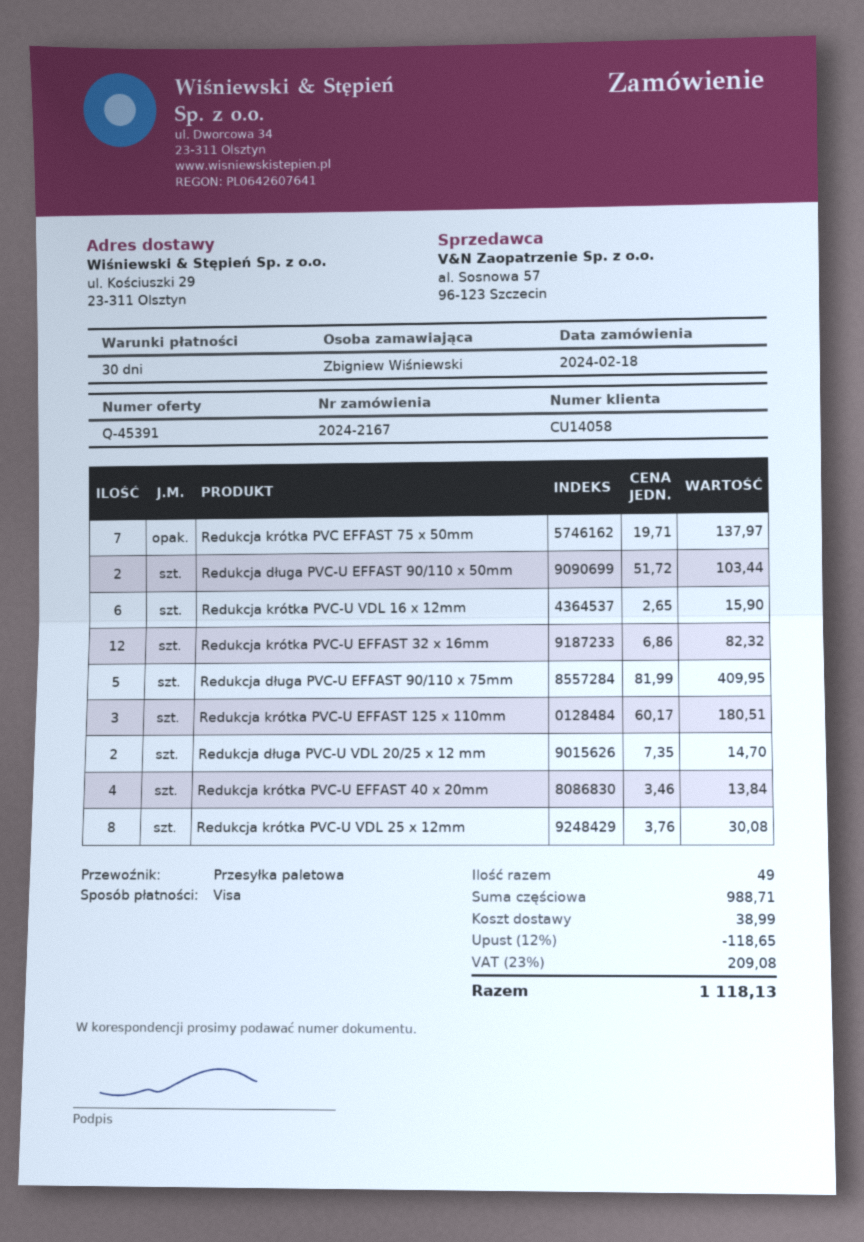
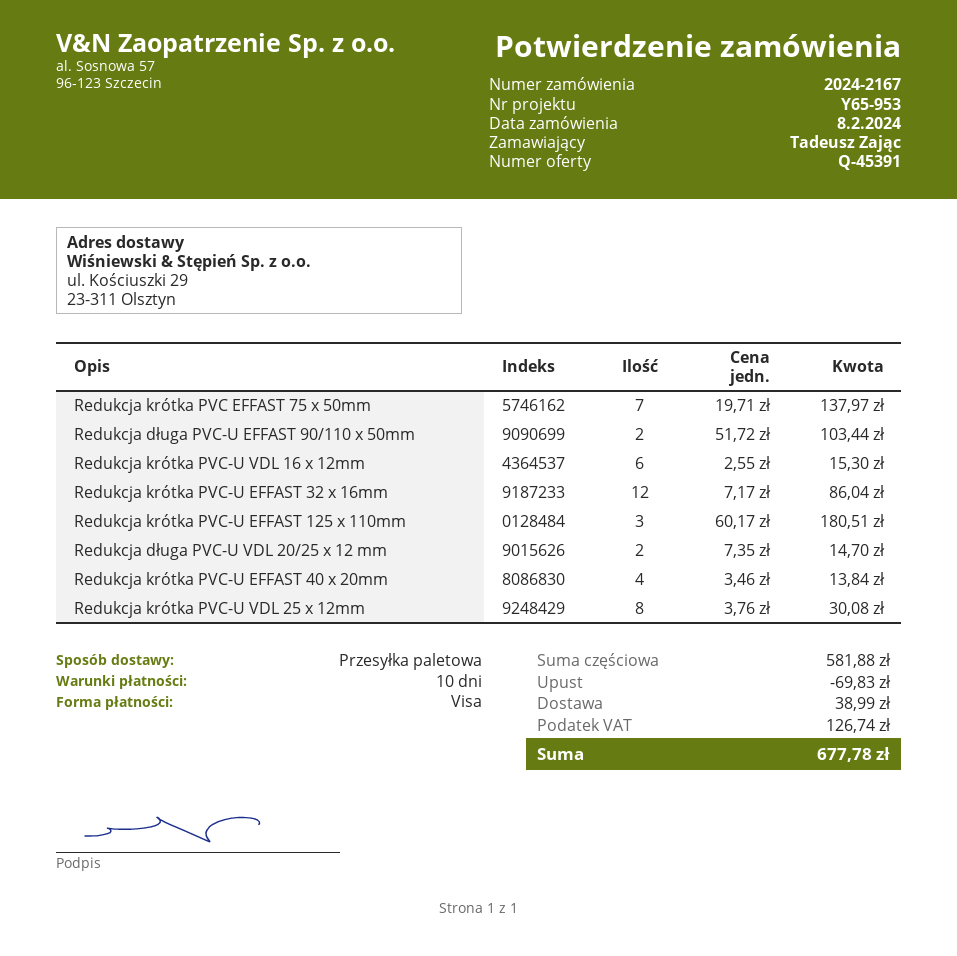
order date: 2024-02-18 -> 2024-02-08
payment terms: 30 days -> 10 days
ordered by: Zbigniew Wiśniewski -> Tadeusz Zając
Redukcja krótka PVC-U VDL 16 x 12mm: 6 x 2.65 = 15.90 -> 6 x 2.55 = 15.30
Redukcja krótka PVC-U EFFAST 32 x 16mm: 12 x 6.86 = 82.32 -> 12 x 7.17 = 86.04
Redukcja długa PVC-U EFFAST 90/110 x 75mm: 5 x 81.99 = 409.95 -> none
subtotal: 988.71 -> 581.88
discount: 118.65 -> 69.83
tax: 209.08 -> 126.74
total: 1118.13 -> 677.78

